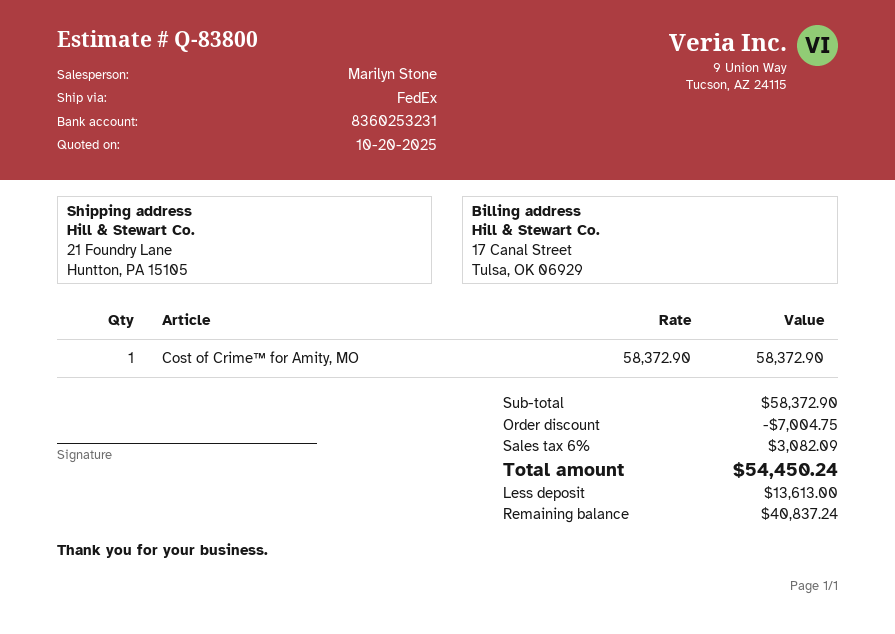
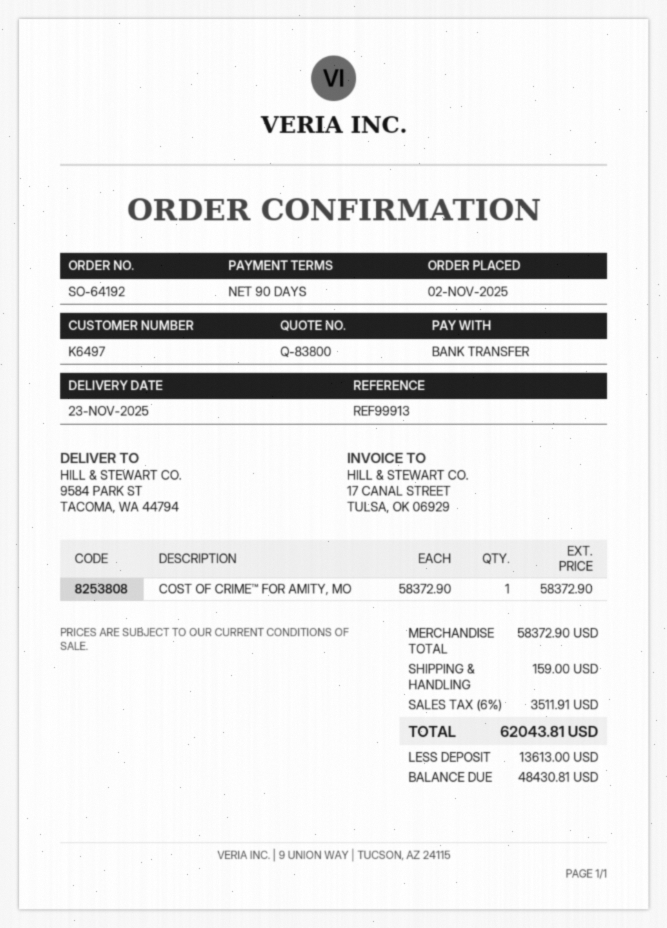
ship to: 21 Foundry Lane, Huntton, PA 15105 -> 9584 PARK ST, TACOMA, WA 44794
discount: 7004.75 -> none
shipping: none -> 159.00
tax: 6% = 3082.09 -> 6% = 3511.91
total: 54450.24 -> 62043.81
balance: 40837.24 -> 48430.81

